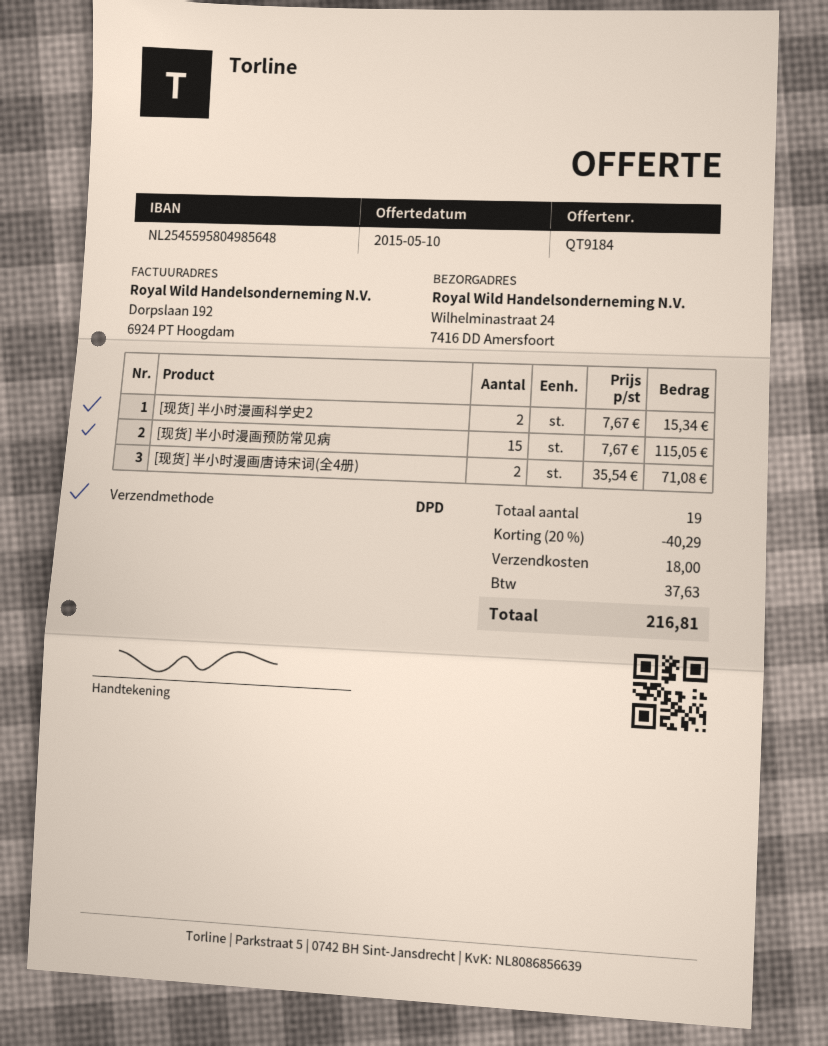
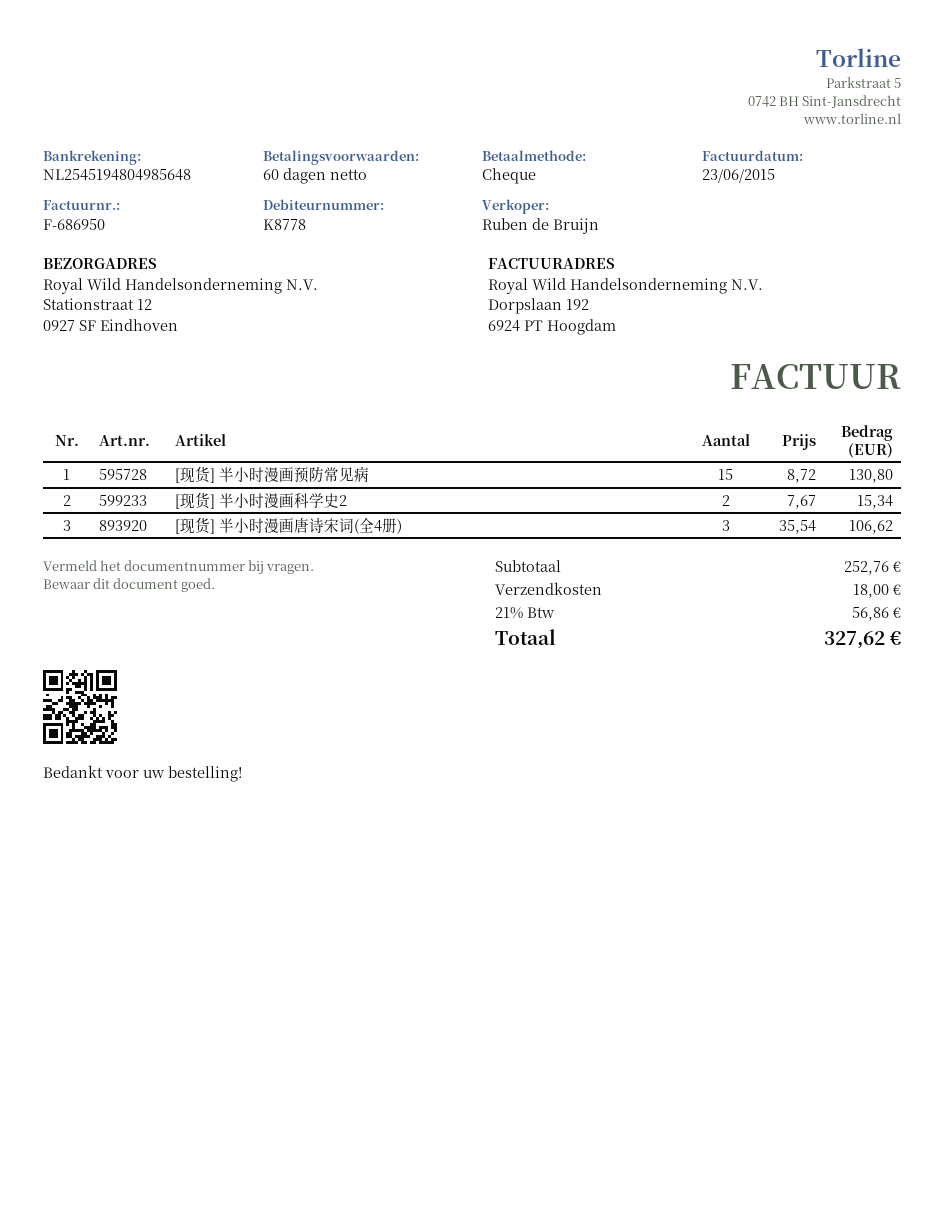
bank account: NL2545595804985648 -> NL2545194804985648
ship to: Wilhelminastraat 24, 7416 DD Amersfoort -> Stationstraat 12, 0927 SF Eindhoven
[现货] 半小时漫画预防常见病: 15 x 7.67 = 115.05 -> 15 x 8.72 = 130.80
[现货] 半小时漫画唐诗宋词(全4册): 2 x 35.54 = 71.08 -> 3 x 35.54 = 106.62
discount: 20% = 40.29 -> none
tax: 37.63 -> 56.86
total: 216.81 -> 327.62

